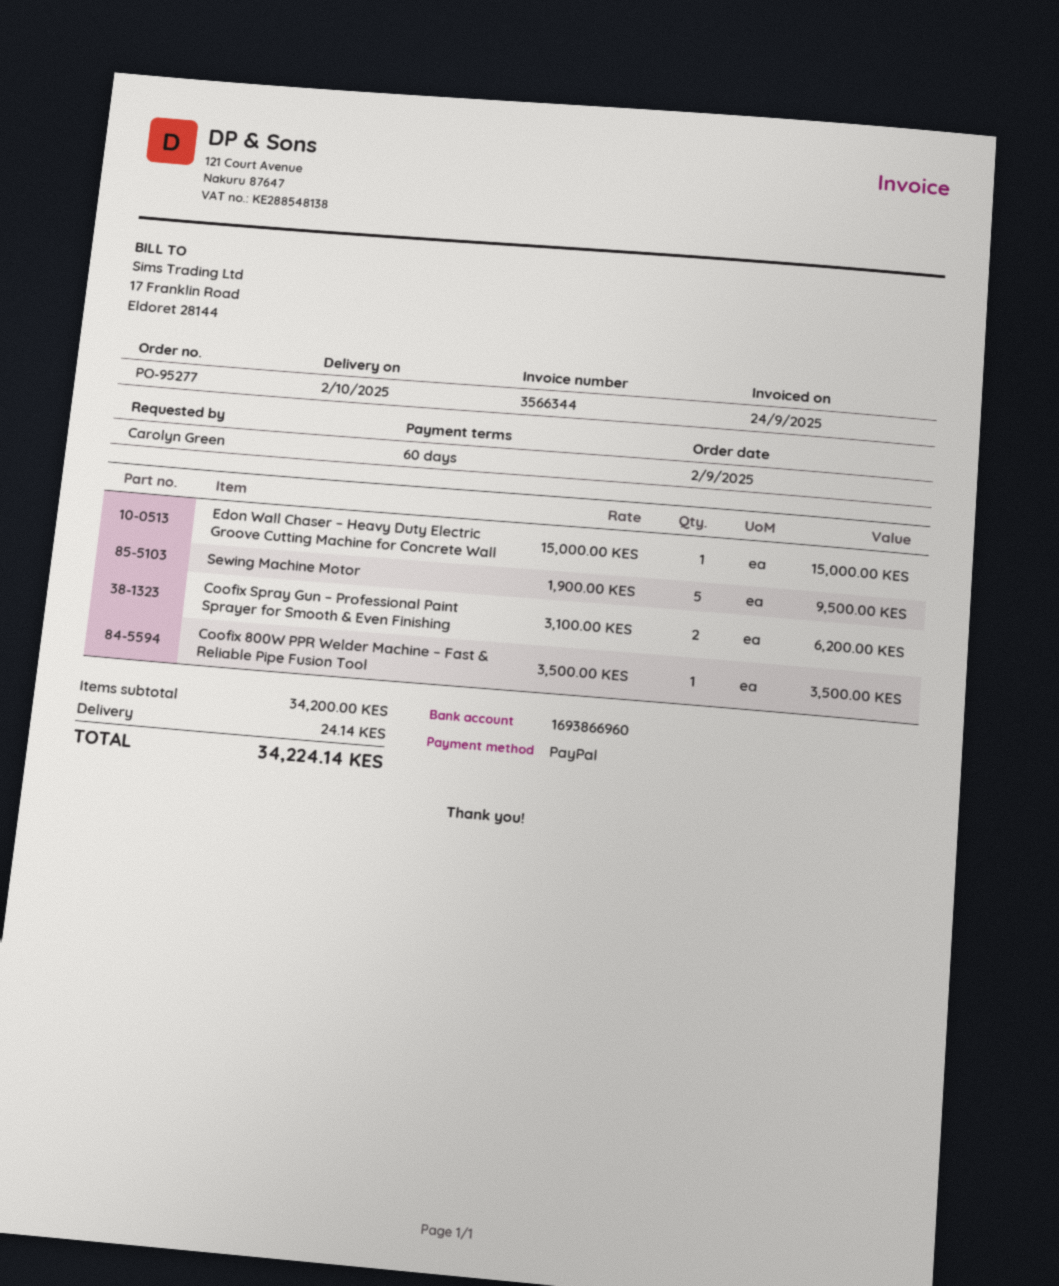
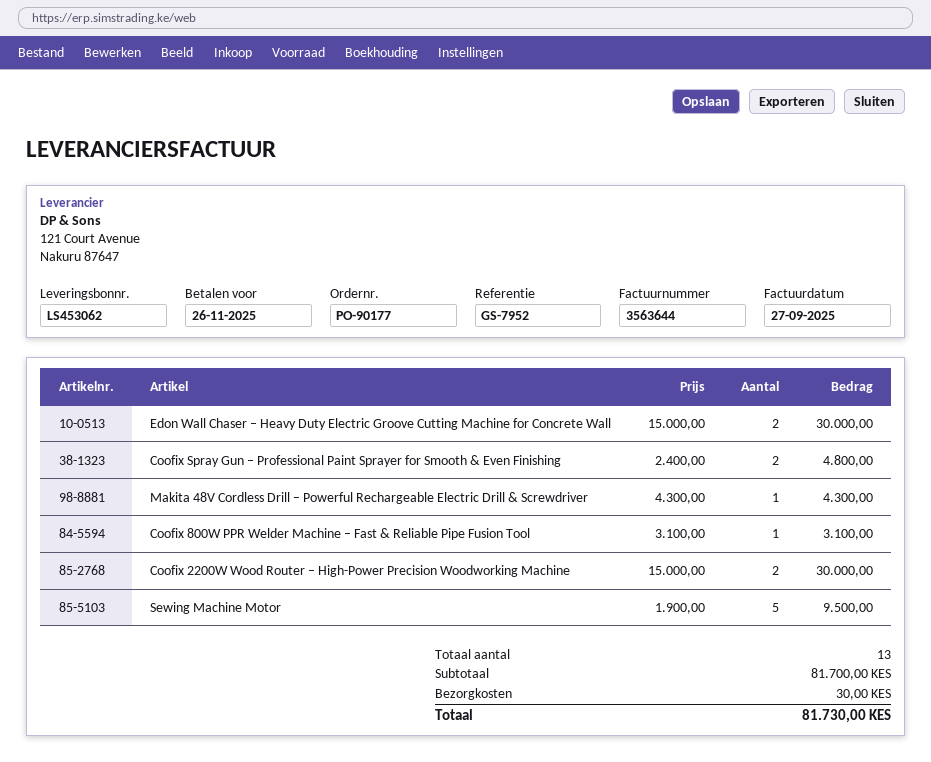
order number: PO-95277 -> PO-90177
invoice number: 3566344 -> 3563644
invoice date: 2025-09-24 -> 2025-09-27
Edon Wall Chaser – Heavy Duty Electric Groove Cutting Machine for Concrete Wall: 1 x 15000.00 = 15000.00 -> 2 x 15000.00 = 30000.00
Coofix Spray Gun – Professional Paint Sprayer for Smooth & Even Finishing: 2 x 3100.00 = 6200.00 -> 2 x 2400.00 = 4800.00
Coofix 800W PPR Welder Machine – Fast & Reliable Pipe Fusion Tool: 1 x 3500.00 = 3500.00 -> 1 x 3100.00 = 3100.00
Makita 48V Cordless Drill – Powerful Rechargeable Electric Drill & Screwdriver: none -> 1 x 4300.00 = 4300.00
Coofix 2200W Wood Router – High-Power Precision Woodworking Machine: none -> 2 x 15000.00 = 30000.00
subtotal: 34200.00 -> 81700.00
shipping: 24.14 -> 30.00
total: 34224.14 -> 81730.00

